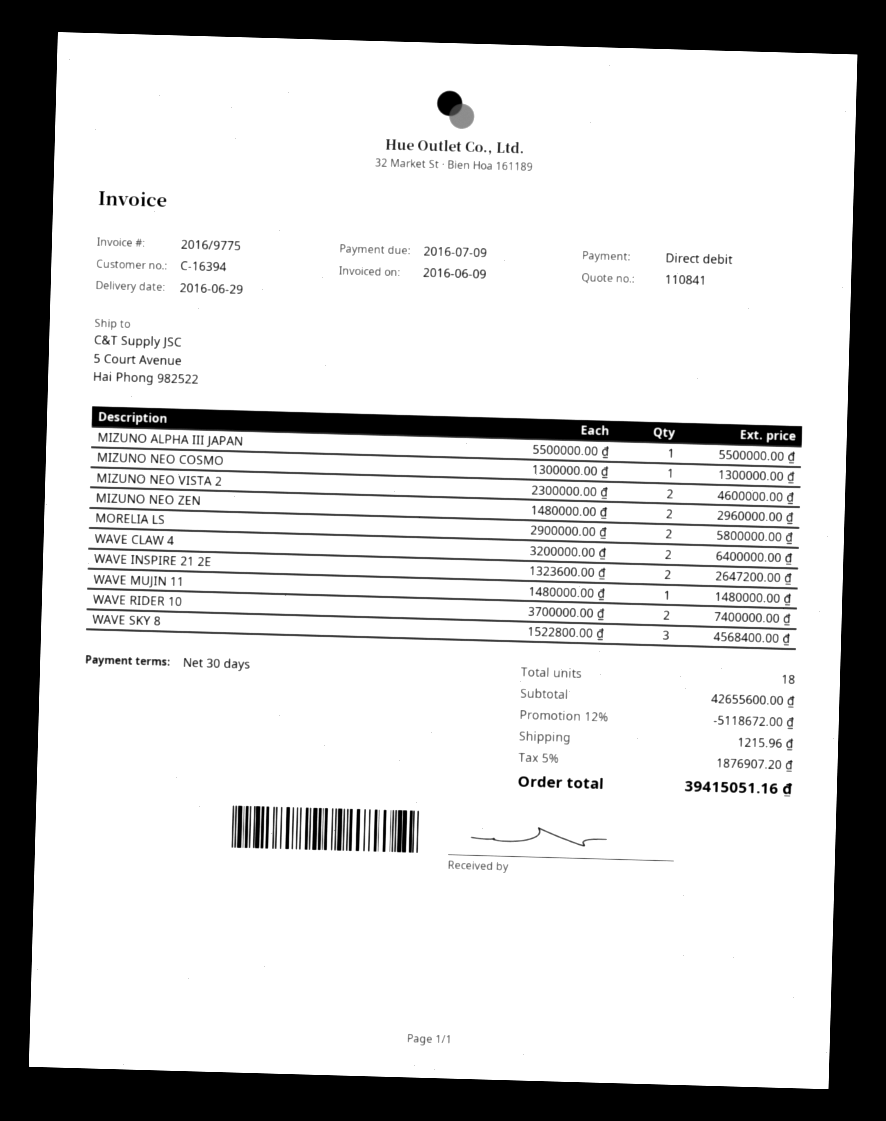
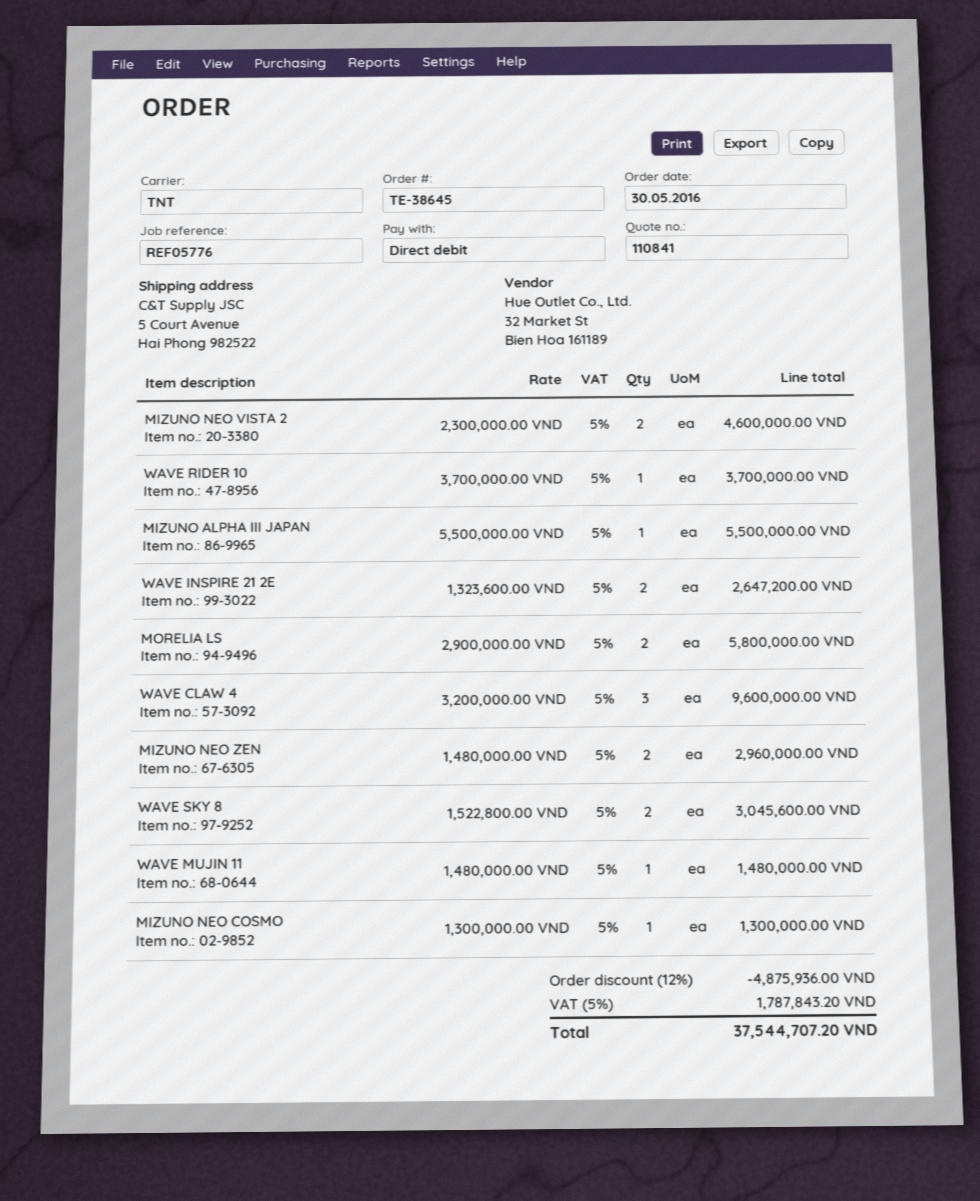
WAVE CLAW 4: 2 x 3200000.00 = 6400000.00 -> 3 x 3200000.00 = 9600000.00
WAVE RIDER 10: 2 x 3700000.00 = 7400000.00 -> 1 x 3700000.00 = 3700000.00
WAVE SKY 8: 3 x 1522800.00 = 4568400.00 -> 2 x 1522800.00 = 3045600.00
discount: 12% = 5118672.00 -> 12% = 4875936.00
shipping: 1215.96 -> none
tax: 5% = 1876907.20 -> 5% = 1787843.20
total: 39415051.16 -> 37544707.20

